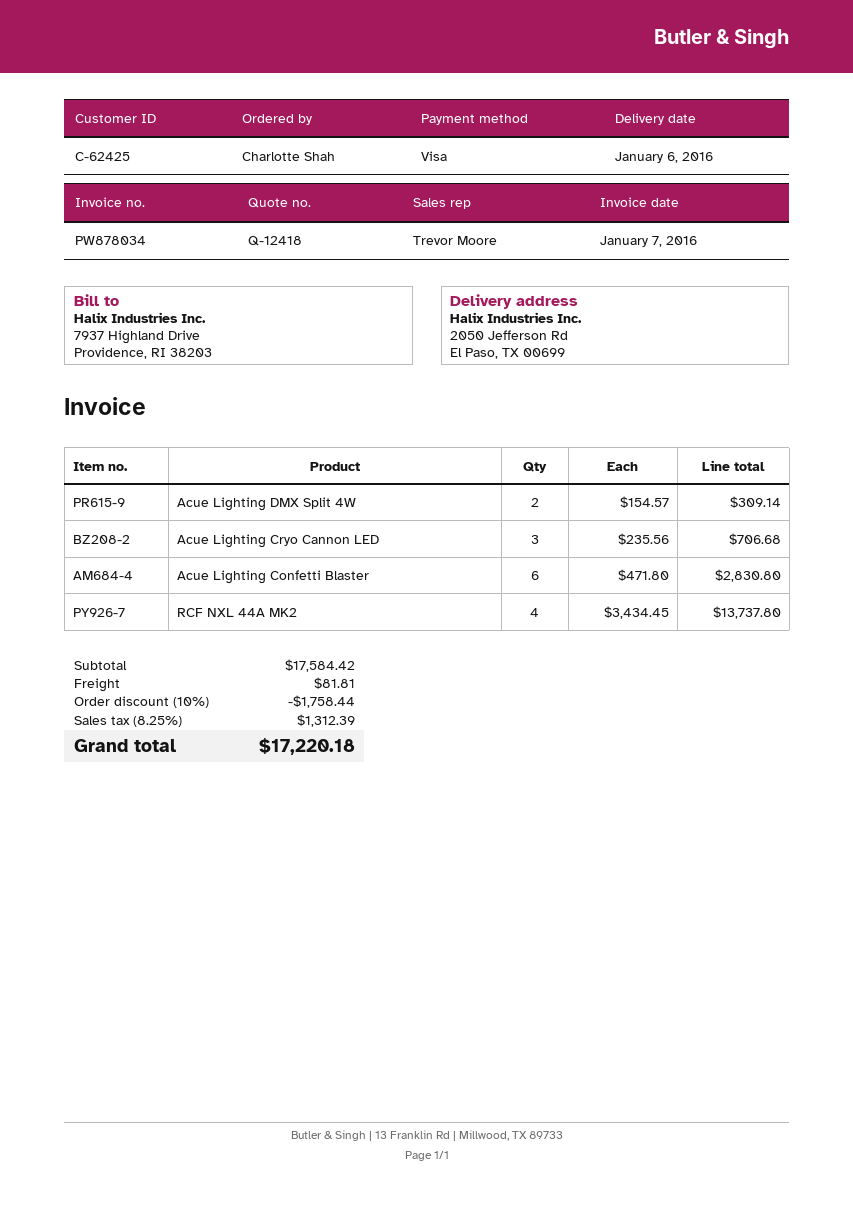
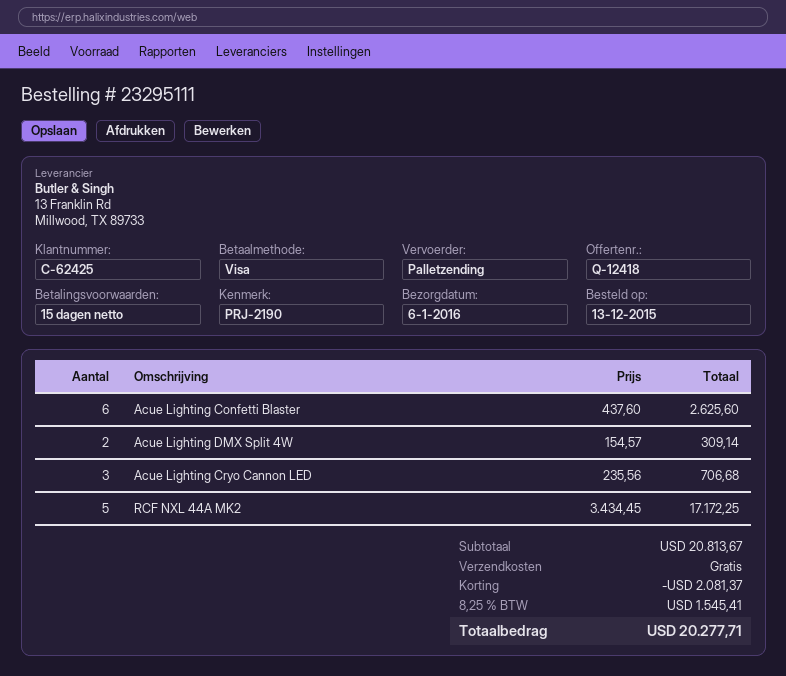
Acue Lighting Confetti Blaster: 6 x 471.80 = 2830.80 -> 6 x 437.60 = 2625.60
RCF NXL 44A MK2: 4 x 3434.45 = 13737.80 -> 5 x 3434.45 = 17172.25
subtotal: 17584.42 -> 20813.67
discount: 1758.44 -> 2081.37
shipping: 81.81 -> 0.00
tax: 8.25% = 1312.39 -> 8.25% = 1545.41
total: 17220.18 -> 20277.71

